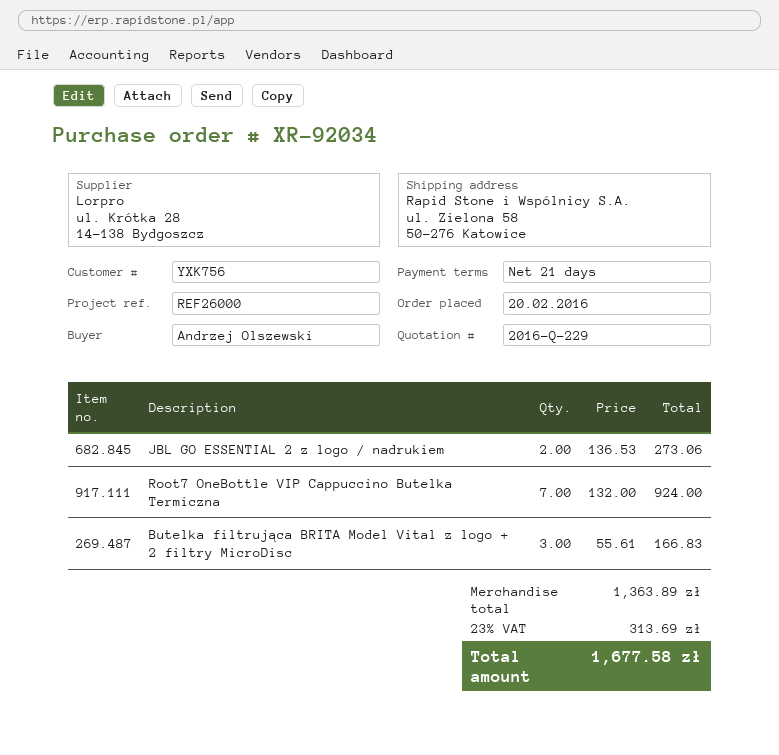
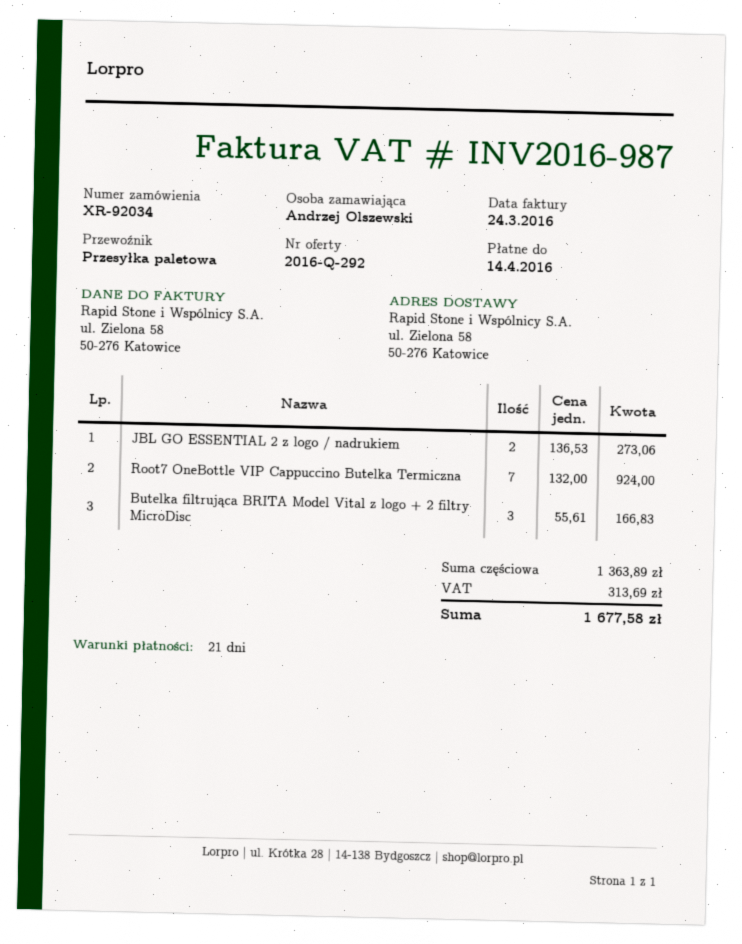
quote number: 2016-Q-229 -> 2016-Q-292

